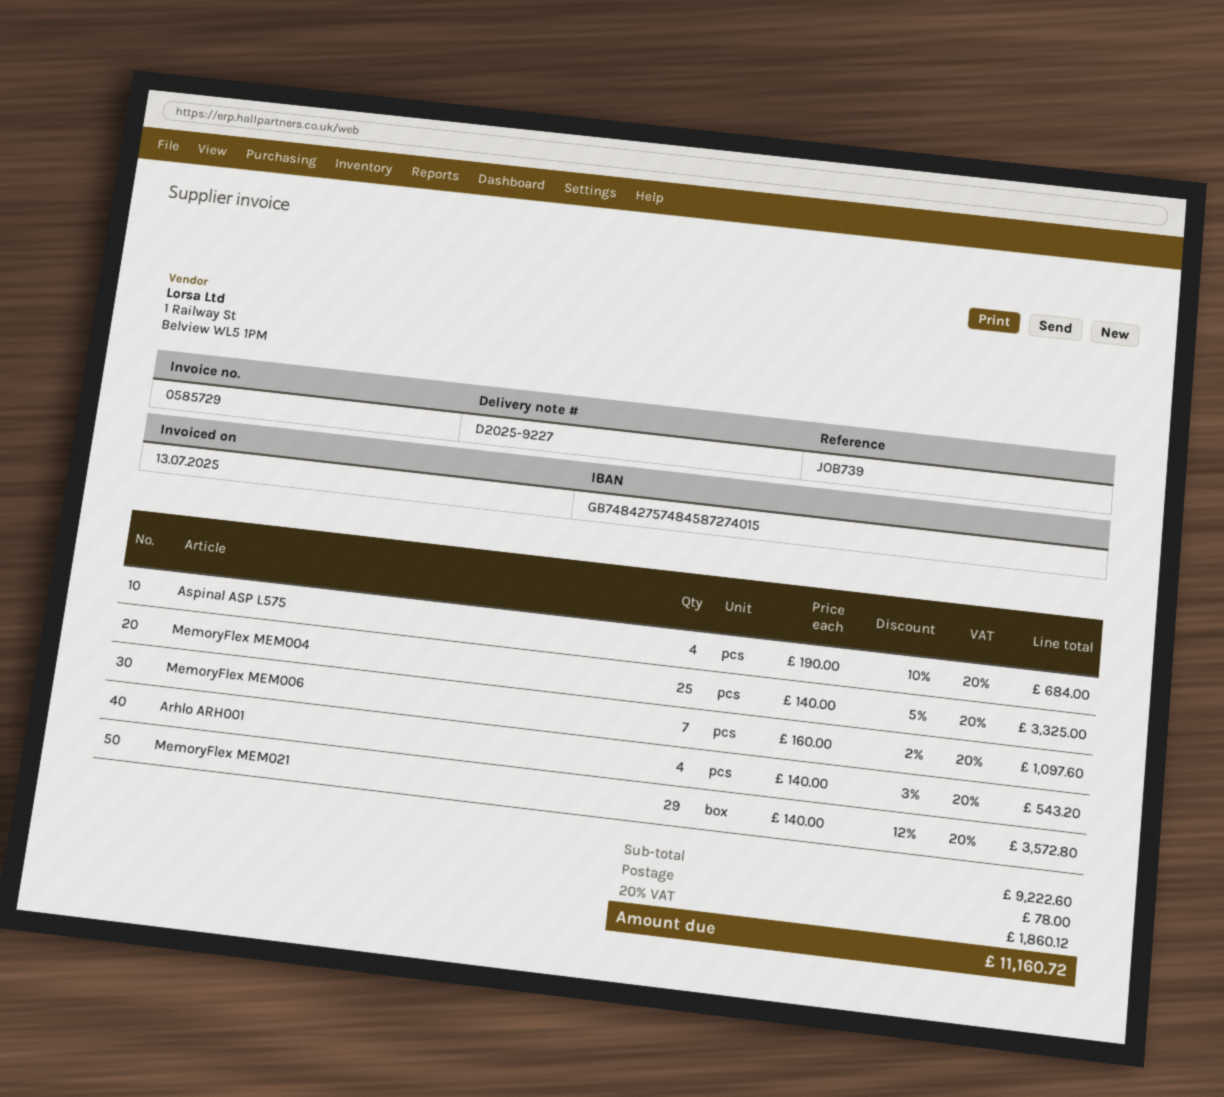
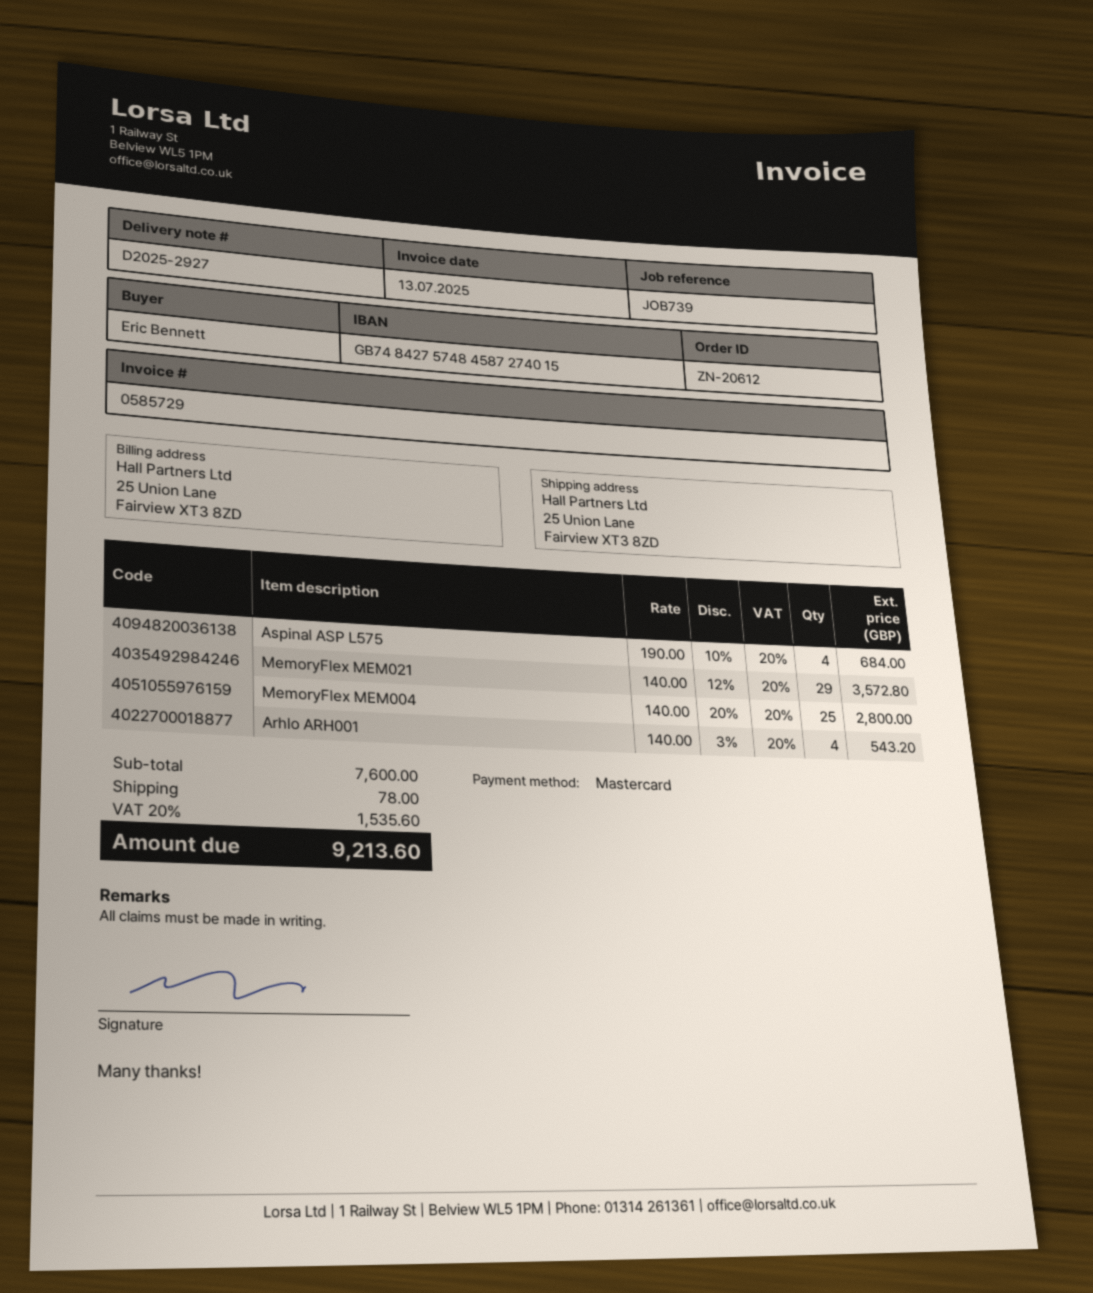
delivery note number: D2025-9227 -> D2025-2927
MemoryFlex MEM004: 25 x 140.00 - 5% = 3325.00 -> 25 x 140.00 - 20% = 2800.00
MemoryFlex MEM006: 7 x 160.00 - 2% = 1097.60 -> none
subtotal: 9222.60 -> 7600.00
tax: 20% = 1860.12 -> 20% = 1535.60
total: 11160.72 -> 9213.60

